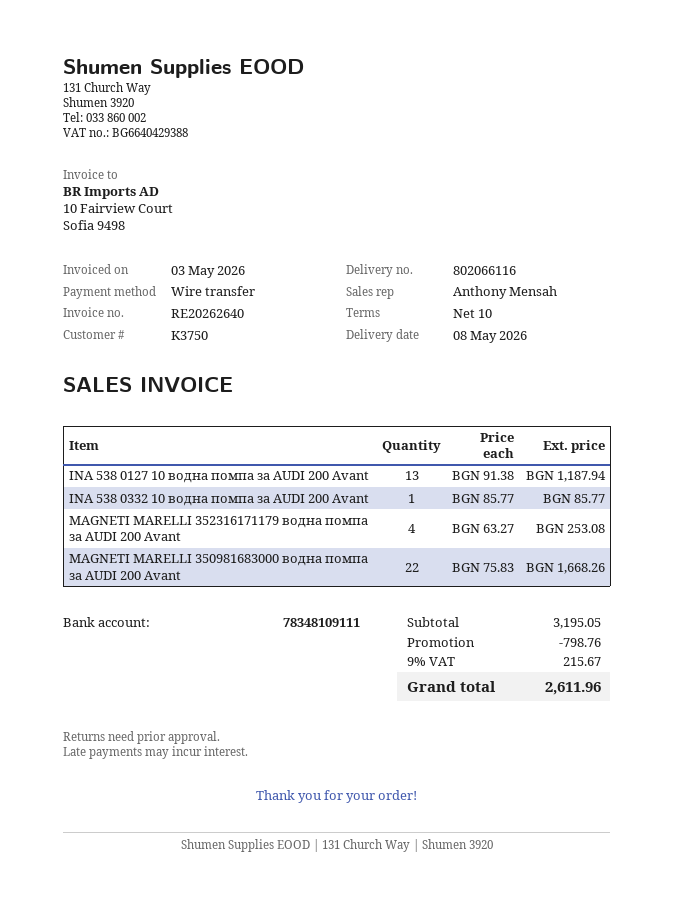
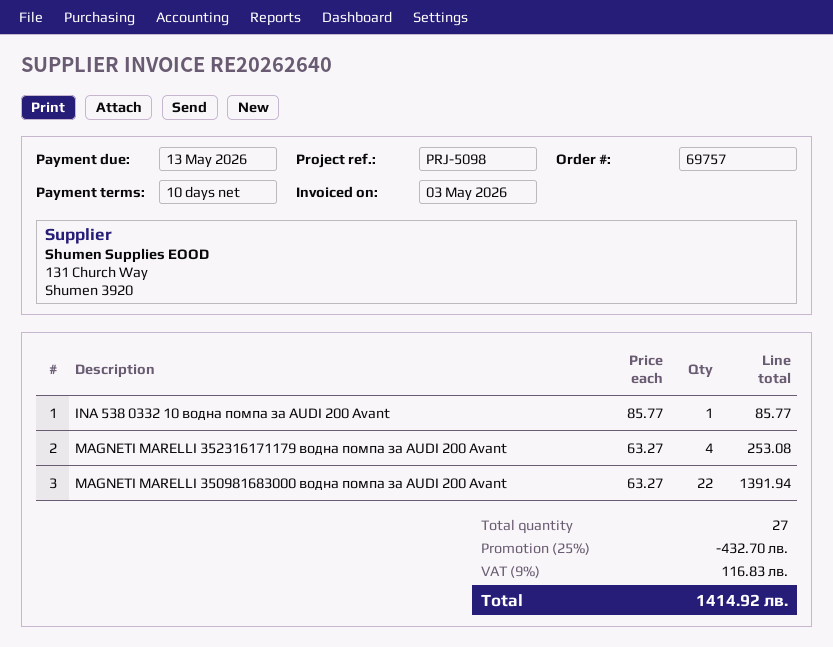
INA 538 0127 10 водна помпа за AUDI 200 Avant: 13 x 91.38 = 1187.94 -> none
MAGNETI MARELLI 350981683000 водна помпа за AUDI 200 Avant: 22 x 75.83 = 1668.26 -> 22 x 63.27 = 1391.94
discount: 798.76 -> 432.70
tax: 9% = 215.67 -> 9% = 116.83
total: 2611.96 -> 1414.92

